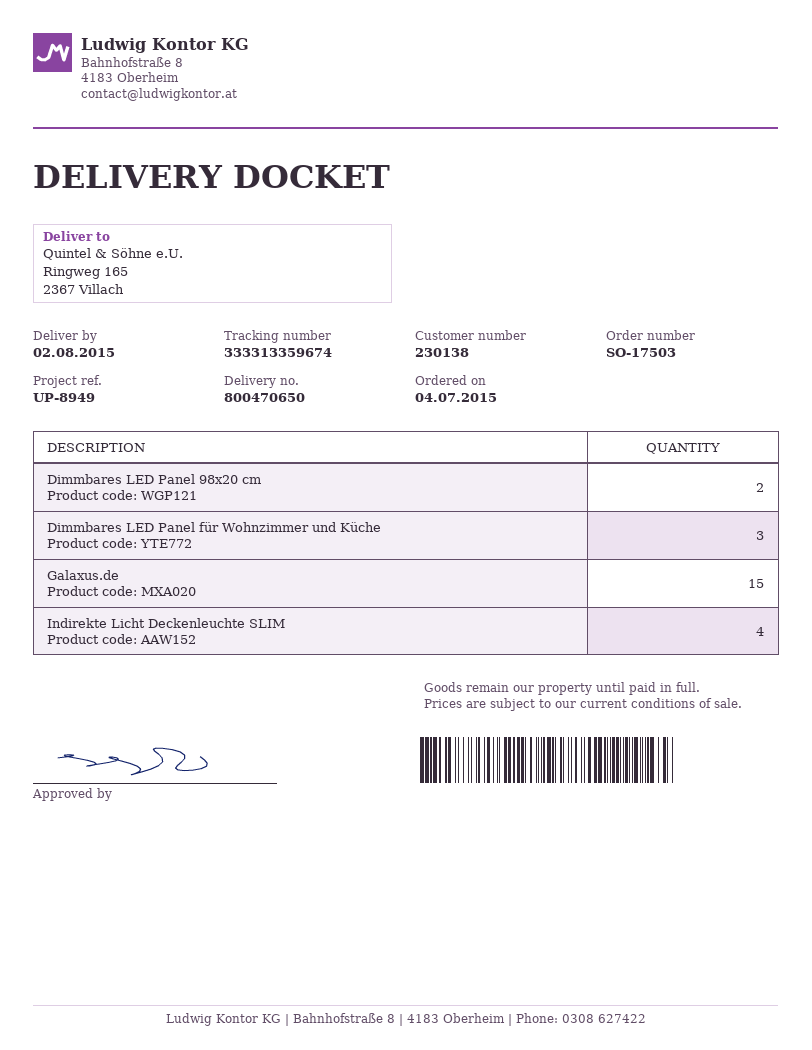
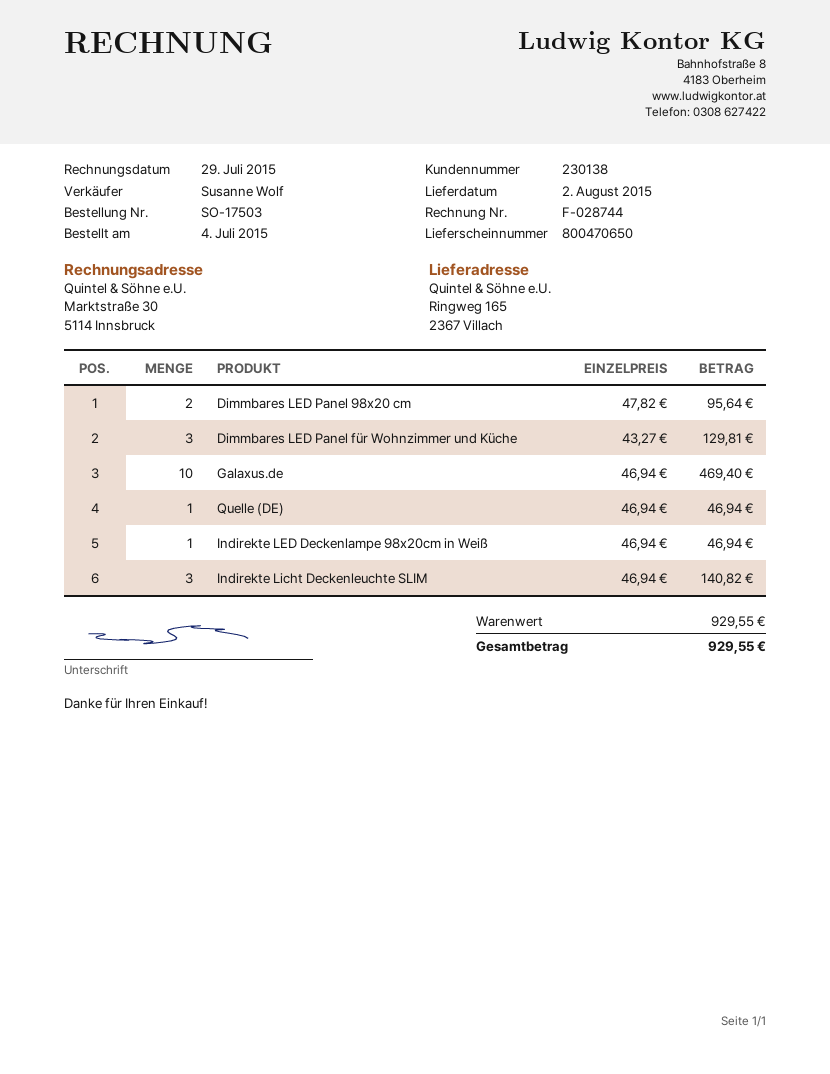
Galaxus.de: 15 -> 10
Indirekte Licht Deckenleuchte SLIM: 4 -> 3
Quelle (DE): none -> 1
Indirekte LED Deckenlampe 98x20cm in Weiß: none -> 1

